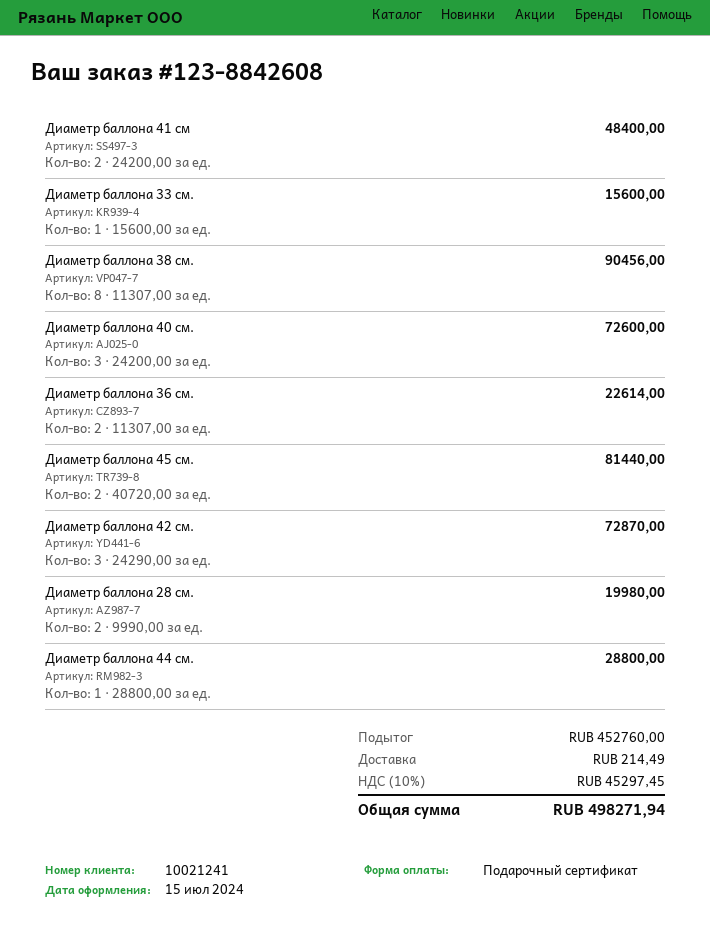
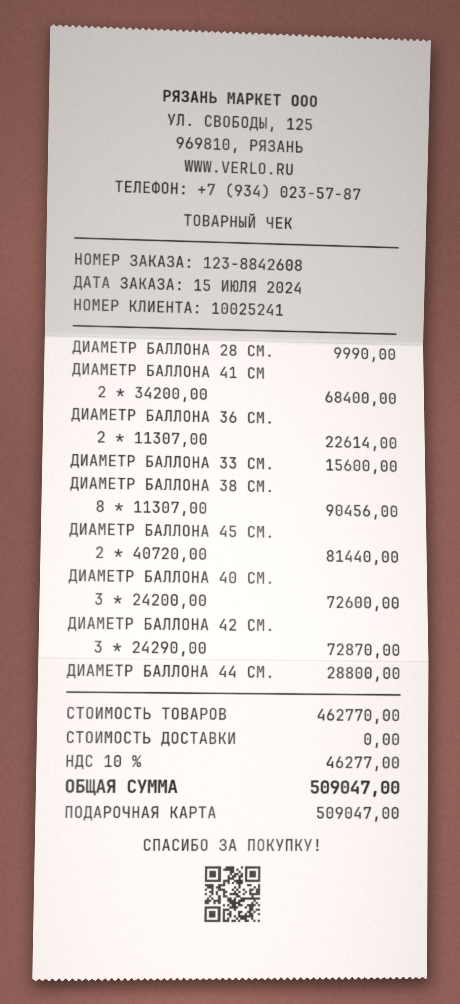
customer number: 10021241 -> 10025241
Диаметр баллона 41 см: 2 x 24200.00 = 48400.00 -> 2 x 34200.00 = 68400.00
Диаметр баллона 28 см.: 2 x 9990.00 = 19980.00 -> 1 x 9990.00 = 9990.00
subtotal: 452760.00 -> 462770.00
shipping: 214.49 -> 0.00
tax: 10% = 45297.45 -> 10% = 46277.00
total: 498271.94 -> 509047.00

